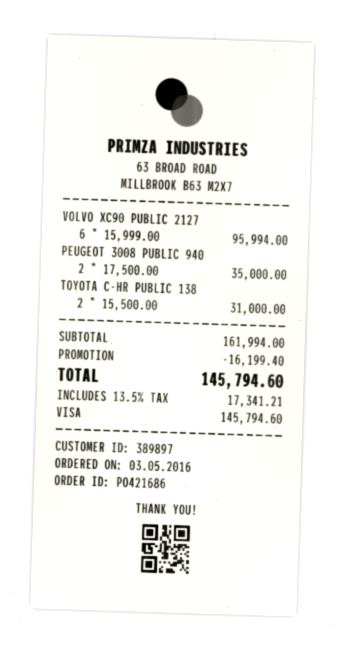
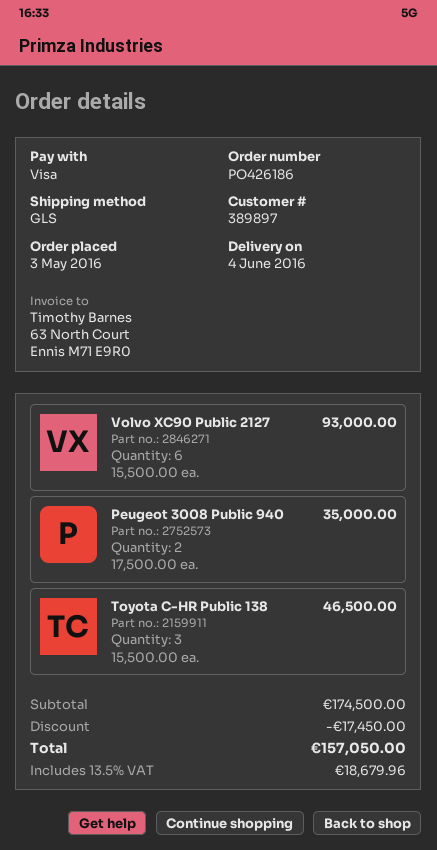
order number: PO421686 -> PO426186
VOLVO XC90 PUBLIC 2127: 6 x 15999.00 = 95994.00 -> 6 x 15500.00 = 93000.00
TOYOTA C-HR PUBLIC 138: 2 x 15500.00 = 31000.00 -> 3 x 15500.00 = 46500.00
subtotal: 161994.00 -> 174500.00
discount: 16199.40 -> 17450.00
tax: 13.5% = 17341.21 -> 13.5% = 18679.96
total: 145794.60 -> 157050.00

